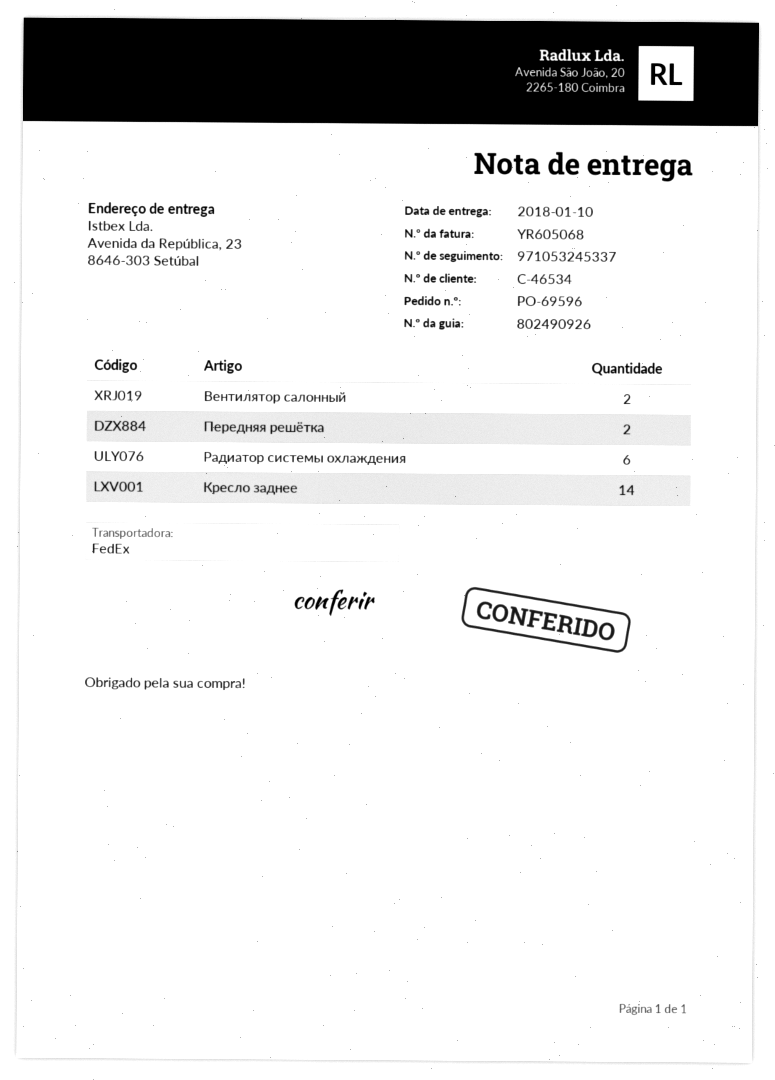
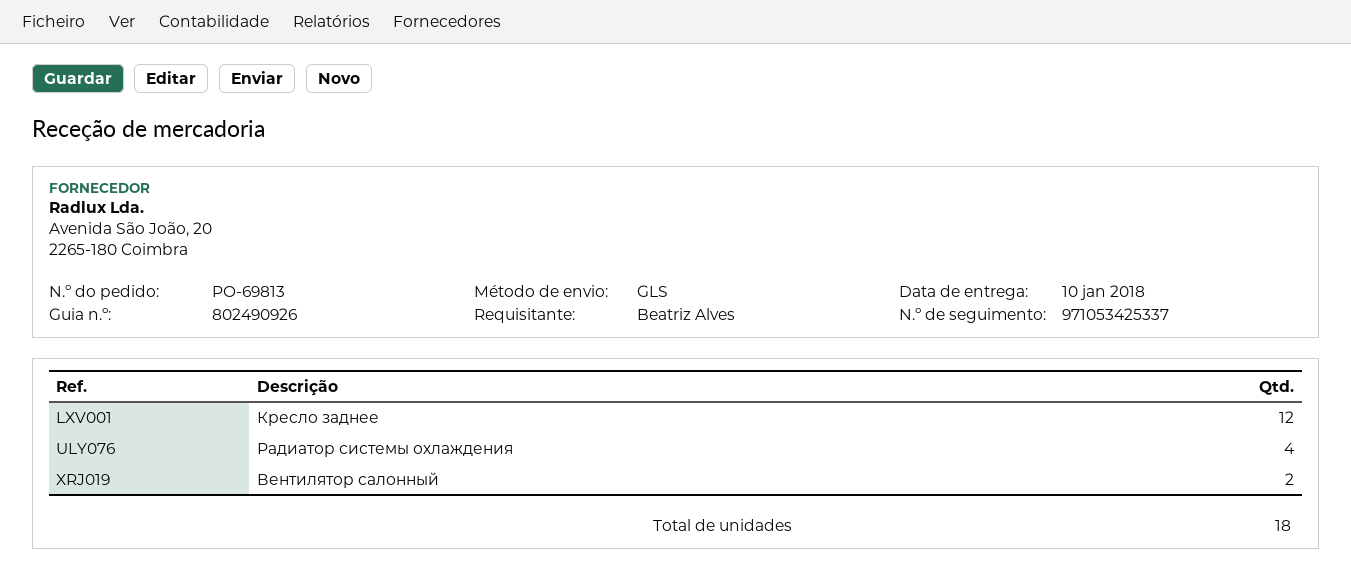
order number: PO-69596 -> PO-69813
shipping method: FedEx -> GLS
tracking number: 971053245337 -> 971053425337
Передняя решётка: 2 -> none
Радиатор системы охлаждения: 6 -> 4
Кресло заднее: 14 -> 12

